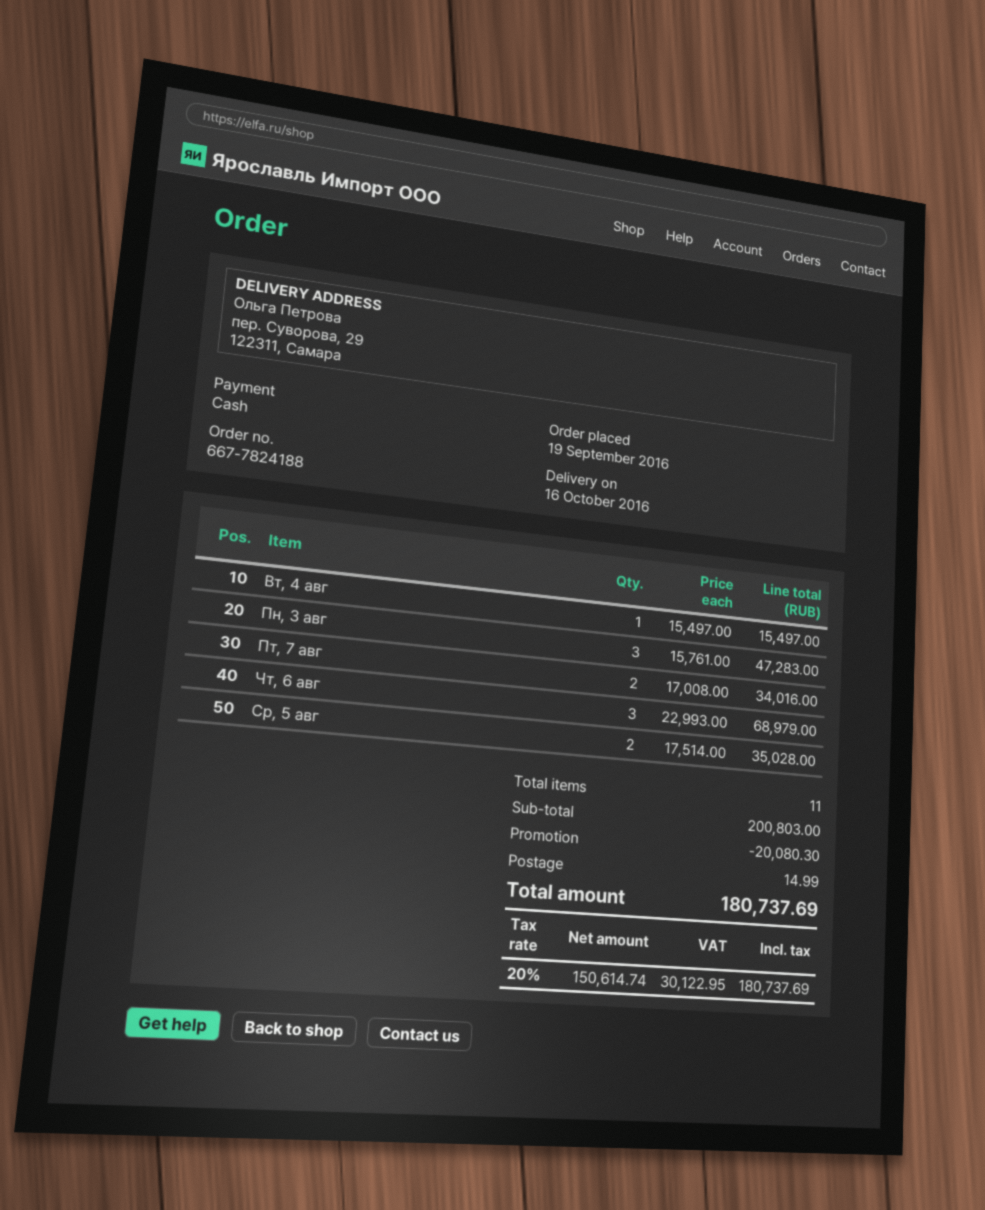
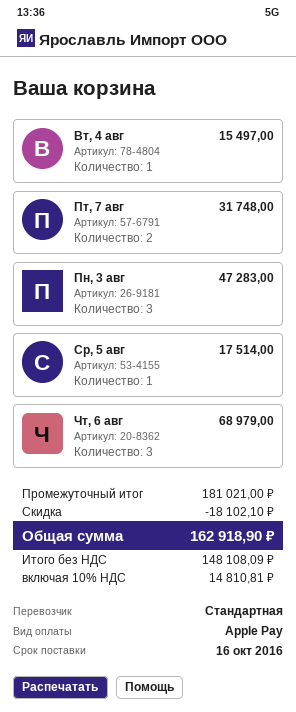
payment method: cash -> Apple Pay
Пт, 7 авг: 2 for 34016.00 -> 2 for 31748.00
Ср, 5 авг: 2 for 35028.00 -> 1 for 17514.00
subtotal: 200803.00 -> 181021.00
discount: 20080.30 -> 18102.10
shipping: 14.99 -> none
net: 150614.74 -> 148108.09
tax: 20% = 30122.95 -> 10% = 14810.81
total: 180737.69 -> 162918.90

